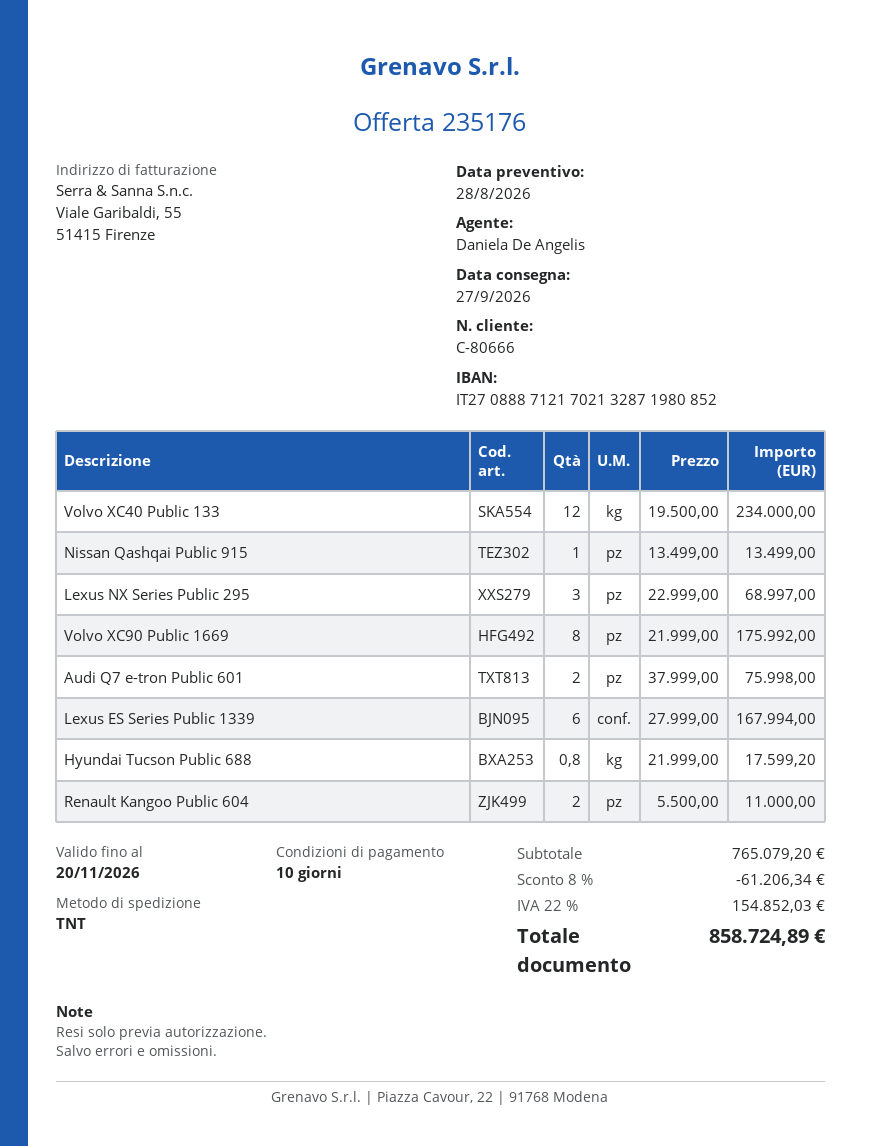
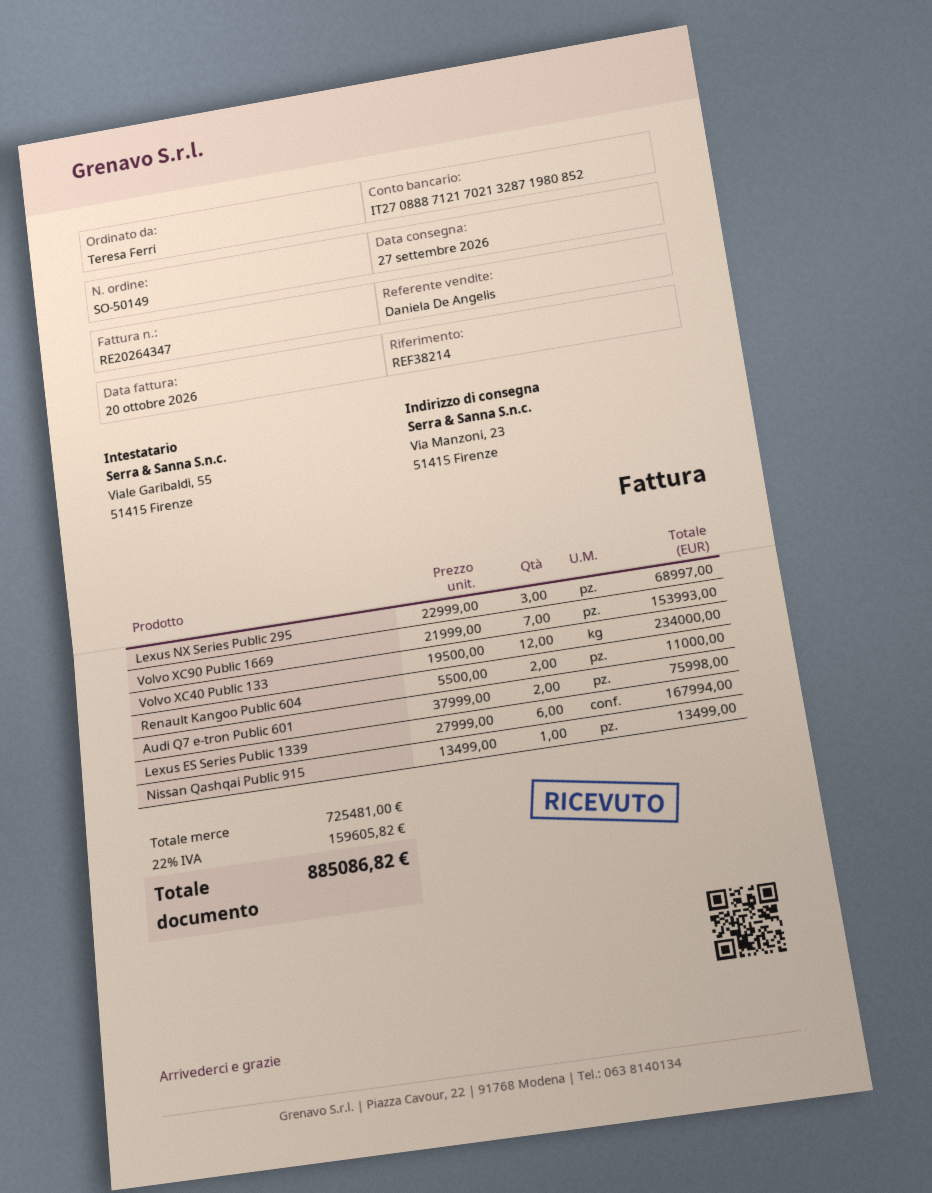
Volvo XC90 Public 1669: 8 x 21999.00 = 175992.00 -> 7 x 21999.00 = 153993.00
Hyundai Tucson Public 688: 0.8 x 21999.00 = 17599.20 -> none
subtotal: 765079.20 -> 725481.00
discount: 8% = 61206.34 -> none
tax: 22% = 154852.03 -> 22% = 159605.82
total: 858724.89 -> 885086.82

